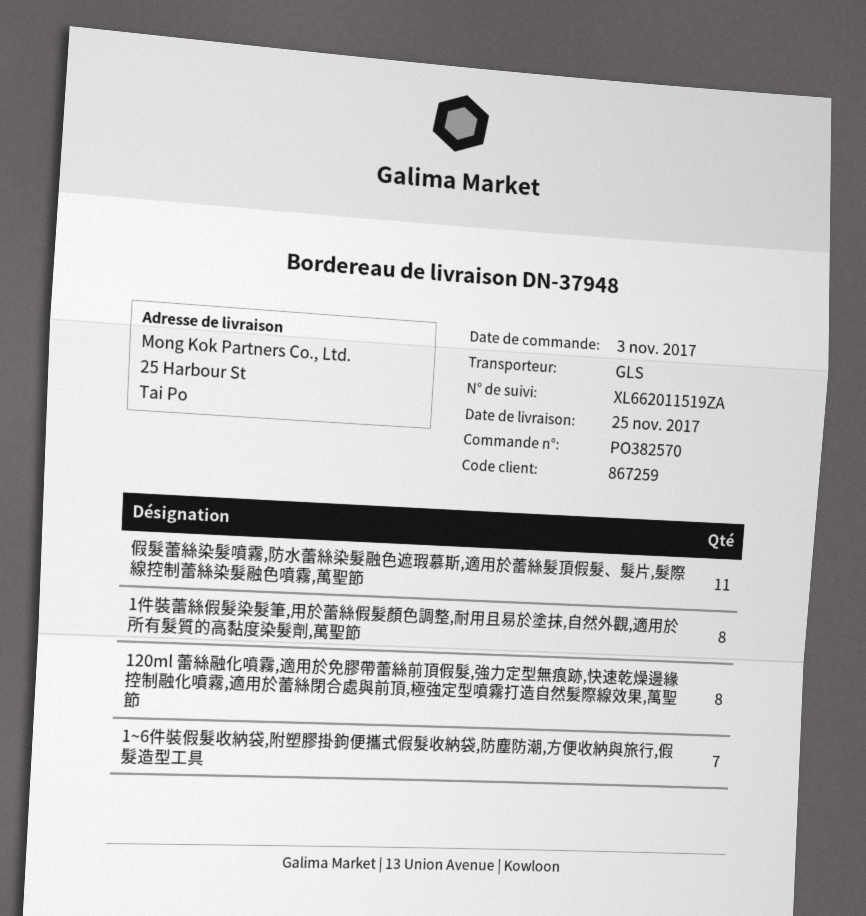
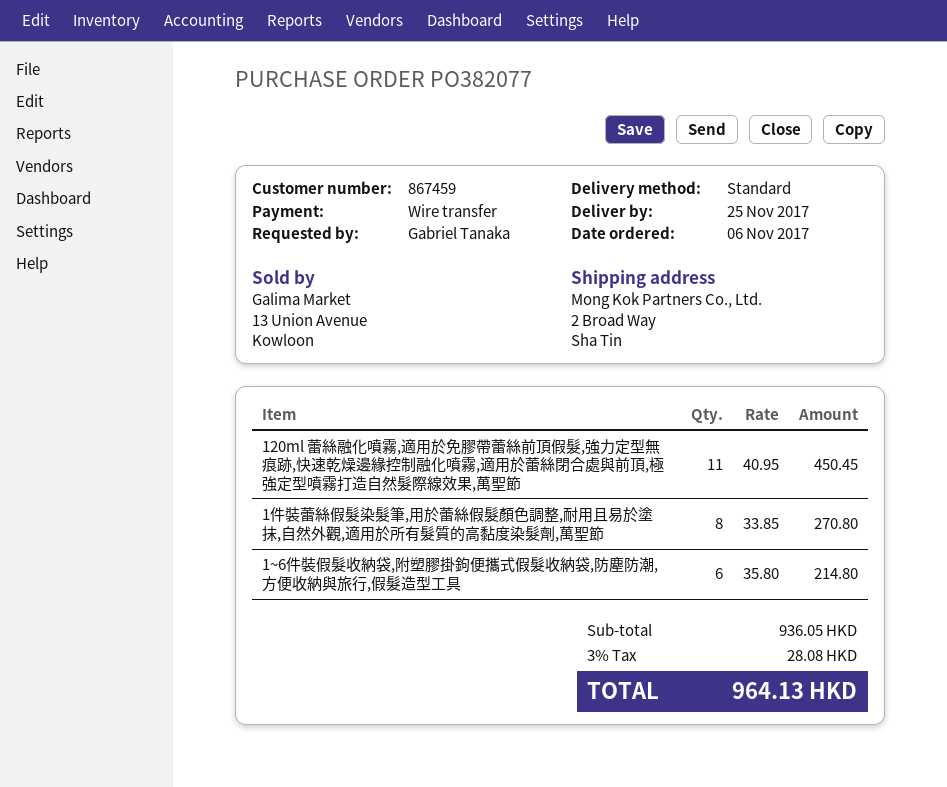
order number: PO382570 -> PO382077
order date: 2017-11-03 -> 2017-11-06
customer number: 867259 -> 867459
shipping method: GLS -> standard
ship to: 25 Harbour St, Tai Po -> 2 Broad Way, Sha Tin
假髮蕾絲染髮噴霧,防水蕾絲染髮融色遮瑕慕斯,適用於蕾絲髮頂假髮、髮片,髮際線控制蕾絲染髮融色噴霧,萬聖節: 11 -> none
120ml 蕾絲融化噴霧,適用於免膠帶蕾絲前頂假髮,強力定型無痕跡,快速乾燥邊緣控制融化噴霧,適用於蕾絲閉合處與前頂,極強定型噴霧打造自然髮際線效果,萬聖節: 8 -> 11
1~6件裝假髮收納袋,附塑膠掛鉤便攜式假髮收納袋,防塵防潮,方便收納與旅行,假髮造型工具: 7 -> 6

